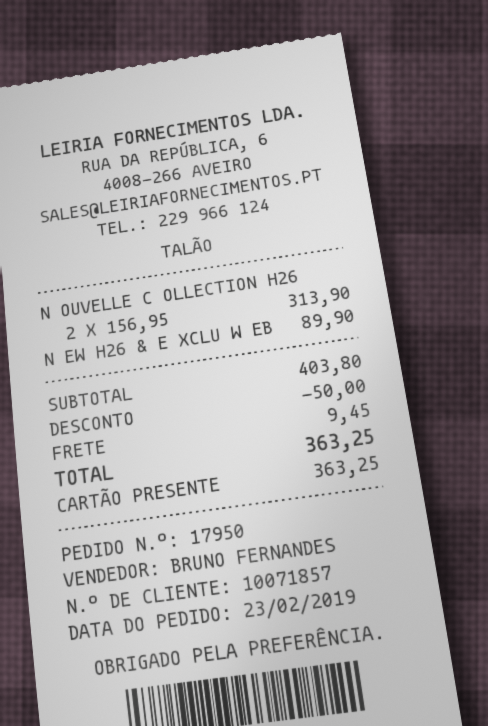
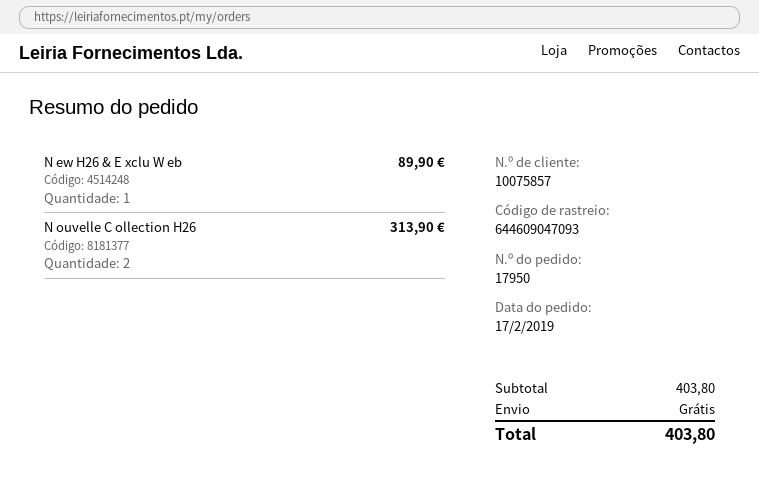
order date: 2019-02-23 -> 2019-02-17
customer number: 10071857 -> 10075857
discount: 50.00 -> none
shipping: 9.45 -> 0.00
total: 363.25 -> 403.80

